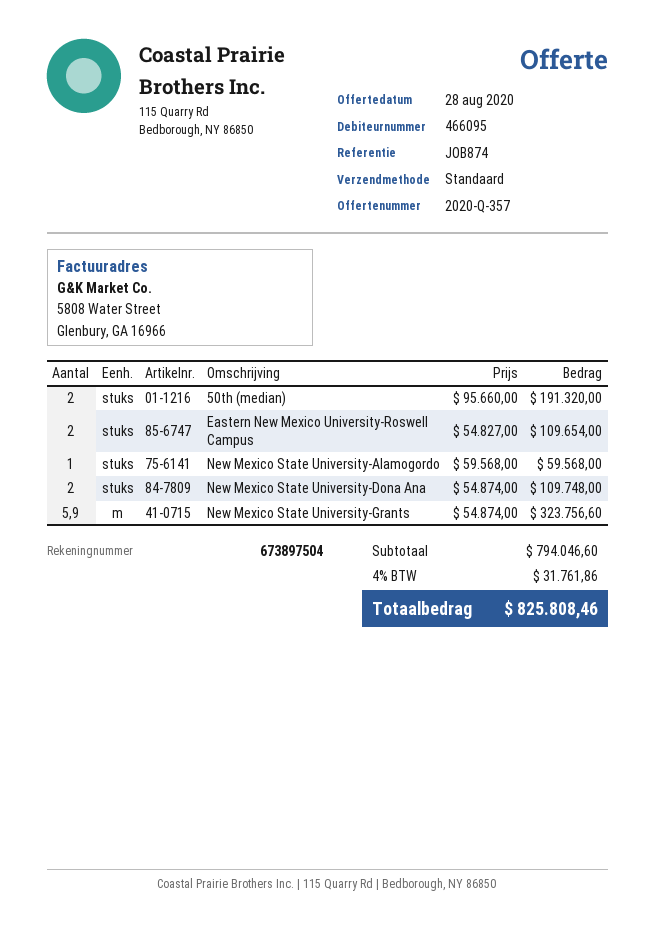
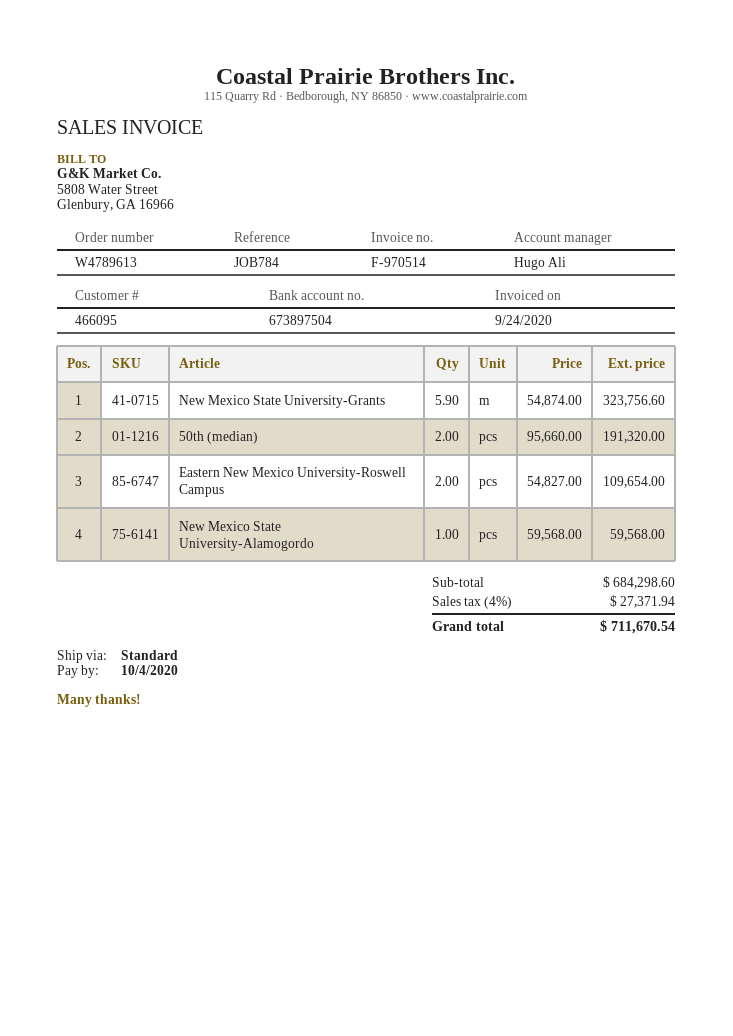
reference: JOB874 -> JOB784
New Mexico State University-Dona Ana: 2 x 54874.00 = 109748.00 -> none
subtotal: 794046.60 -> 684298.60
tax: 4% = 31761.86 -> 4% = 27371.94
total: 825808.46 -> 711670.54

